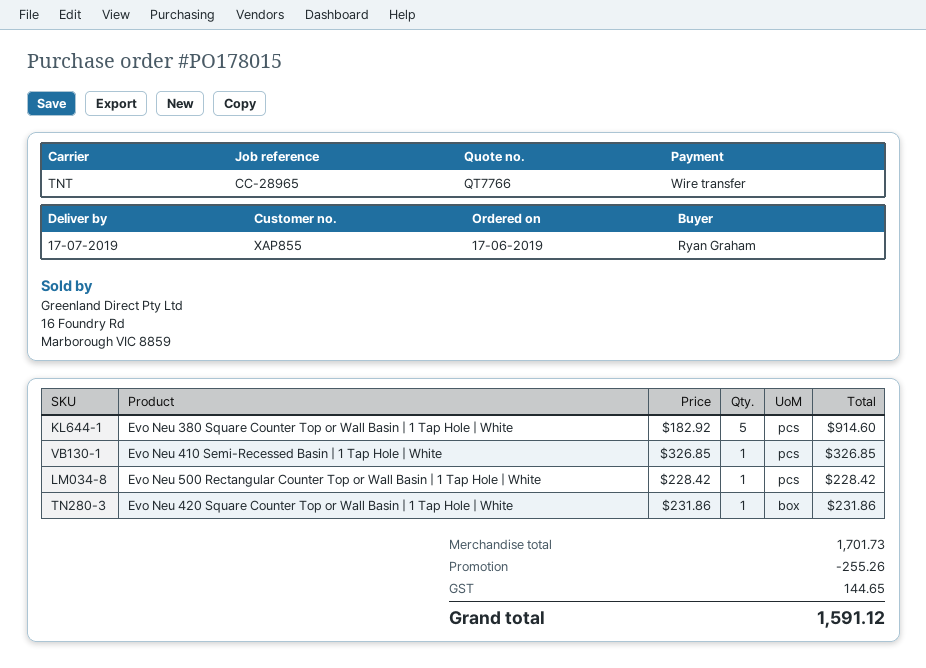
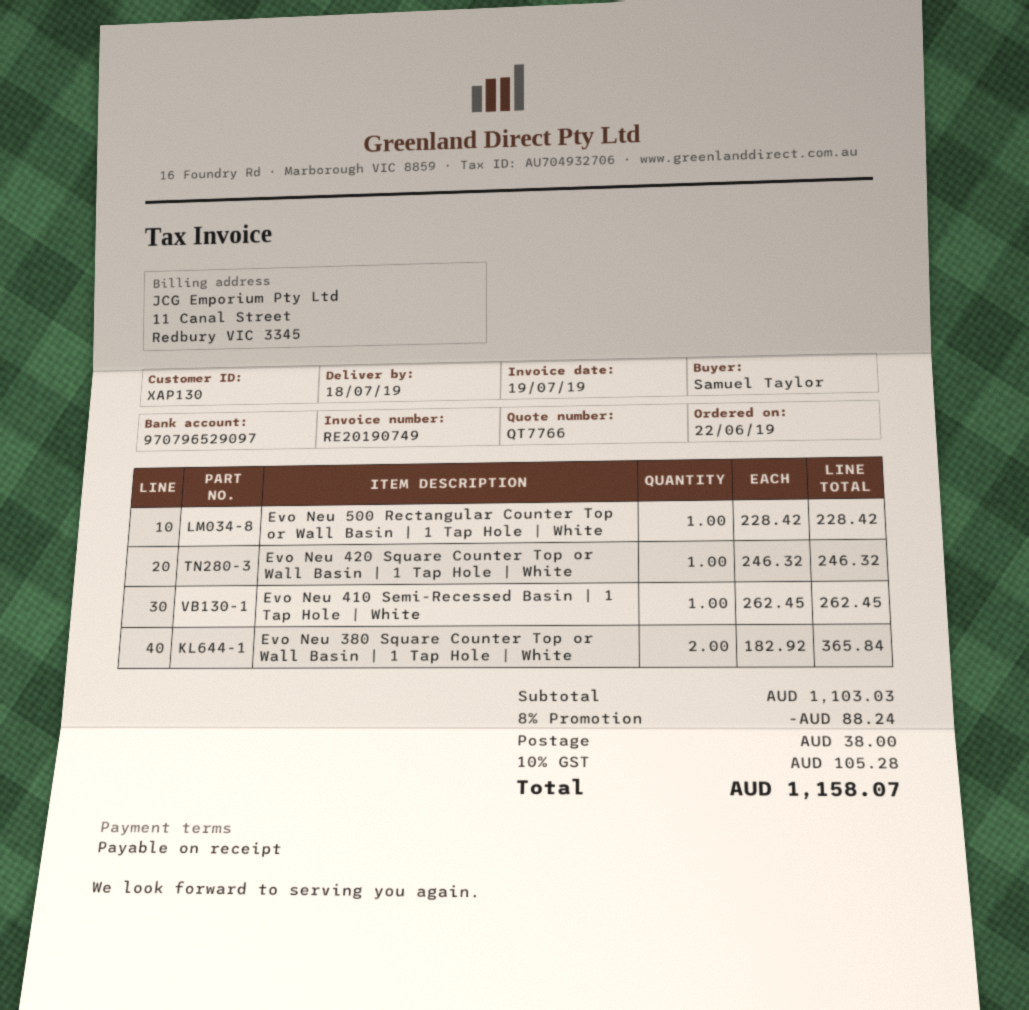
order date: 2019-06-17 -> 2019-06-22
delivery date: 2019-07-17 -> 2019-07-18
customer number: XAP855 -> XAP130
ordered by: Ryan Graham -> Samuel Taylor
Evo Neu 380 Square Counter Top or Wall Basin | 1 Tap Hole | White: 5 x 182.92 = 914.60 -> 2 x 182.92 = 365.84
Evo Neu 410 Semi-Recessed Basin | 1 Tap Hole | White: 1 x 326.85 = 326.85 -> 1 x 262.45 = 262.45
Evo Neu 420 Square Counter Top or Wall Basin | 1 Tap Hole | White: 1 x 231.86 = 231.86 -> 1 x 246.32 = 246.32
subtotal: 1701.73 -> 1103.03
discount: 255.26 -> 88.24
shipping: none -> 38.00
tax: 144.65 -> 105.28
total: 1591.12 -> 1158.07

